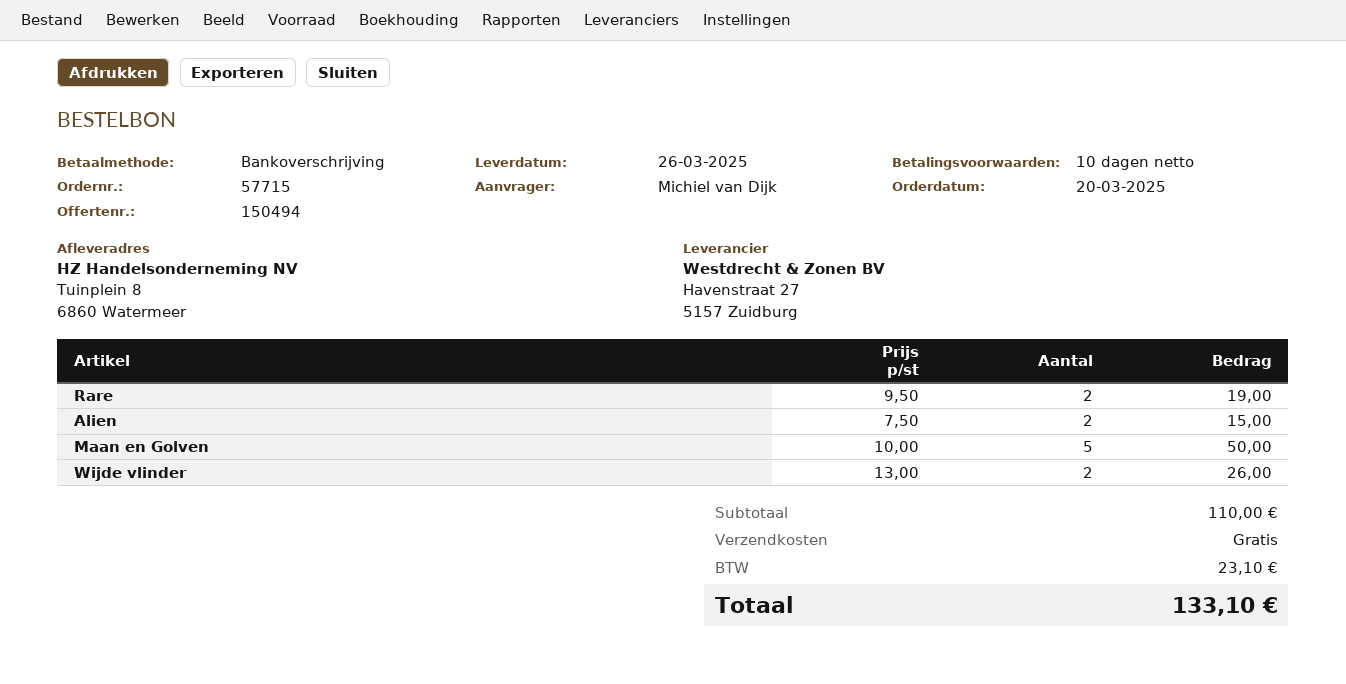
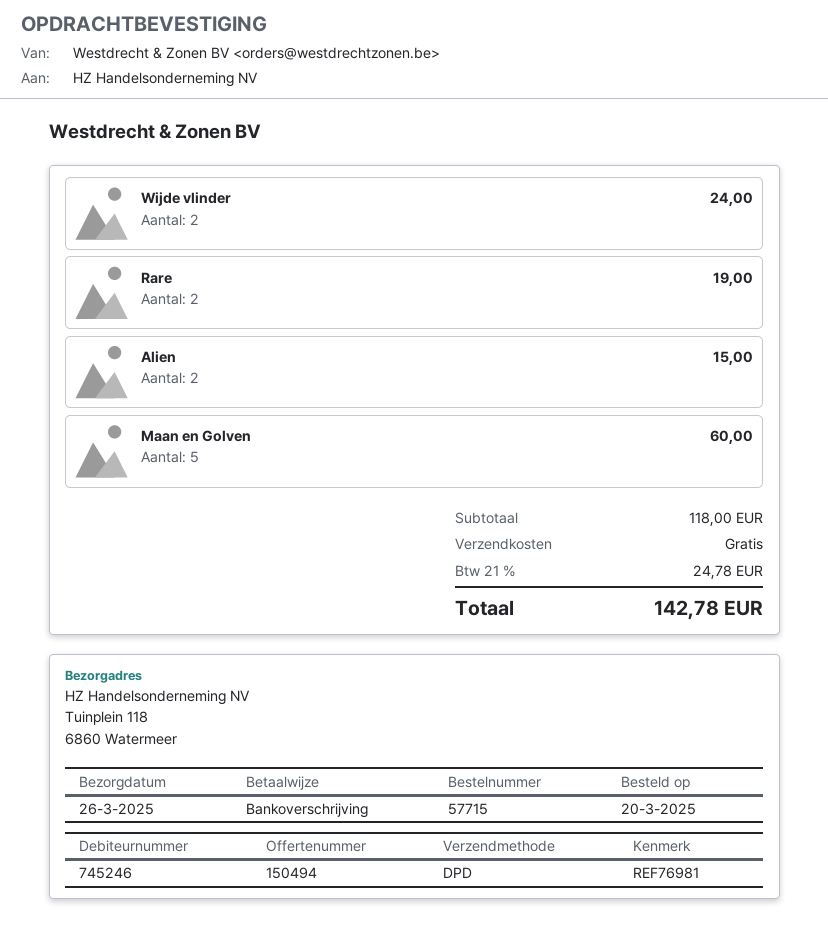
ship to: Tuinplein 8, 6860 Watermeer -> Tuinplein 118, 6860 Watermeer
Maan en Golven: 5 for 50.00 -> 5 for 60.00
Wijde vlinder: 2 for 26.00 -> 2 for 24.00
subtotal: 110.00 -> 118.00
tax: 23.10 -> 24.78
total: 133.10 -> 142.78

